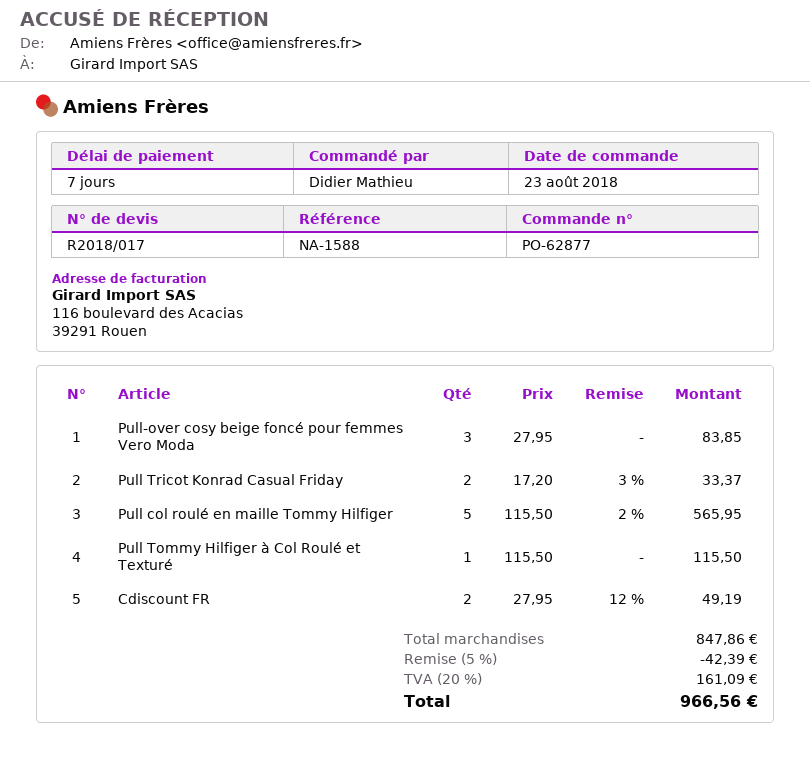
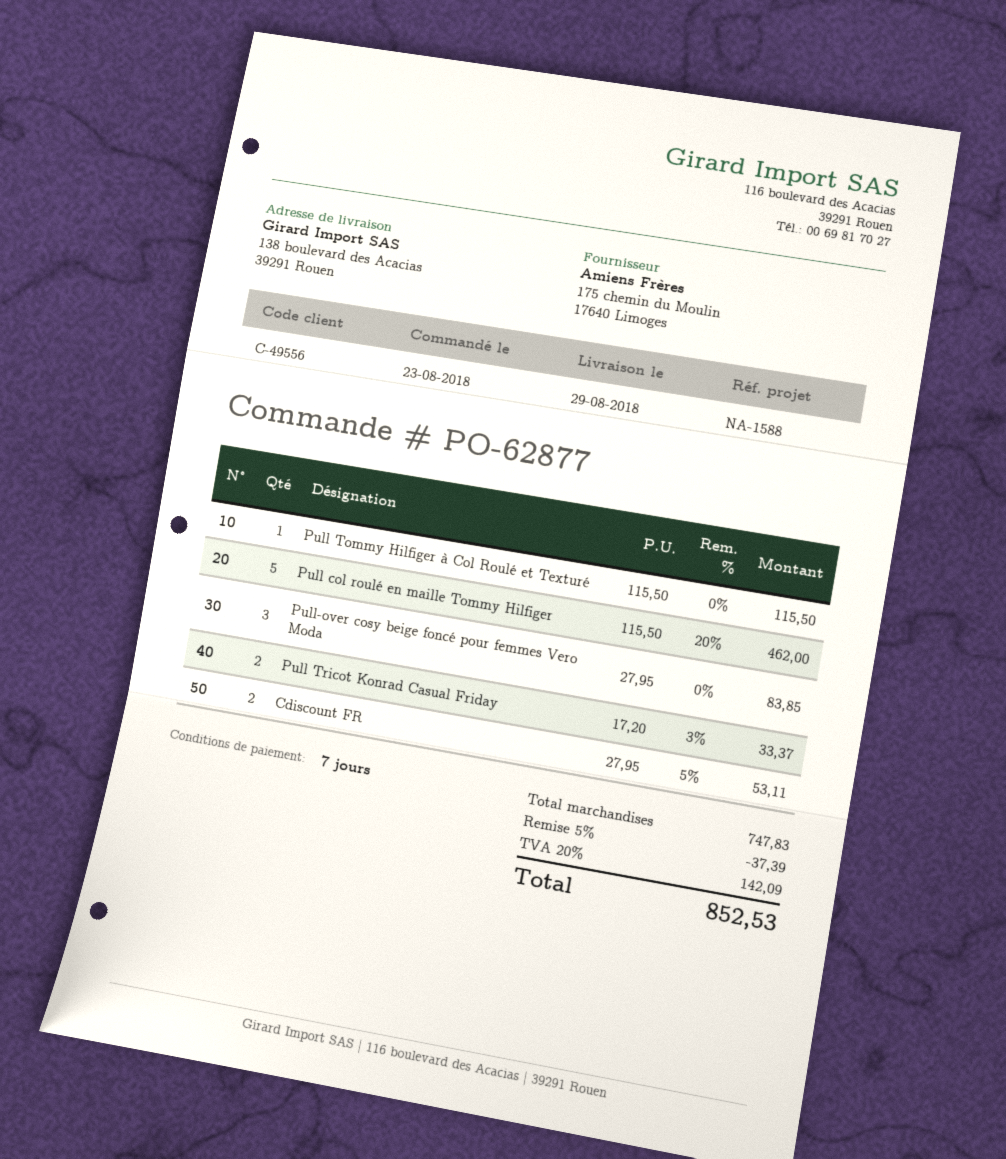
Pull col roulé en maille Tommy Hilfiger: 5 x 115.50 - 2% = 565.95 -> 5 x 115.50 - 20% = 462.00
Cdiscount FR: 2 x 27.95 - 12% = 49.19 -> 2 x 27.95 - 5% = 53.11
subtotal: 847.86 -> 747.83
discount: 5% = 42.39 -> 5% = 37.39
tax: 20% = 161.09 -> 20% = 142.09
total: 966.56 -> 852.53

